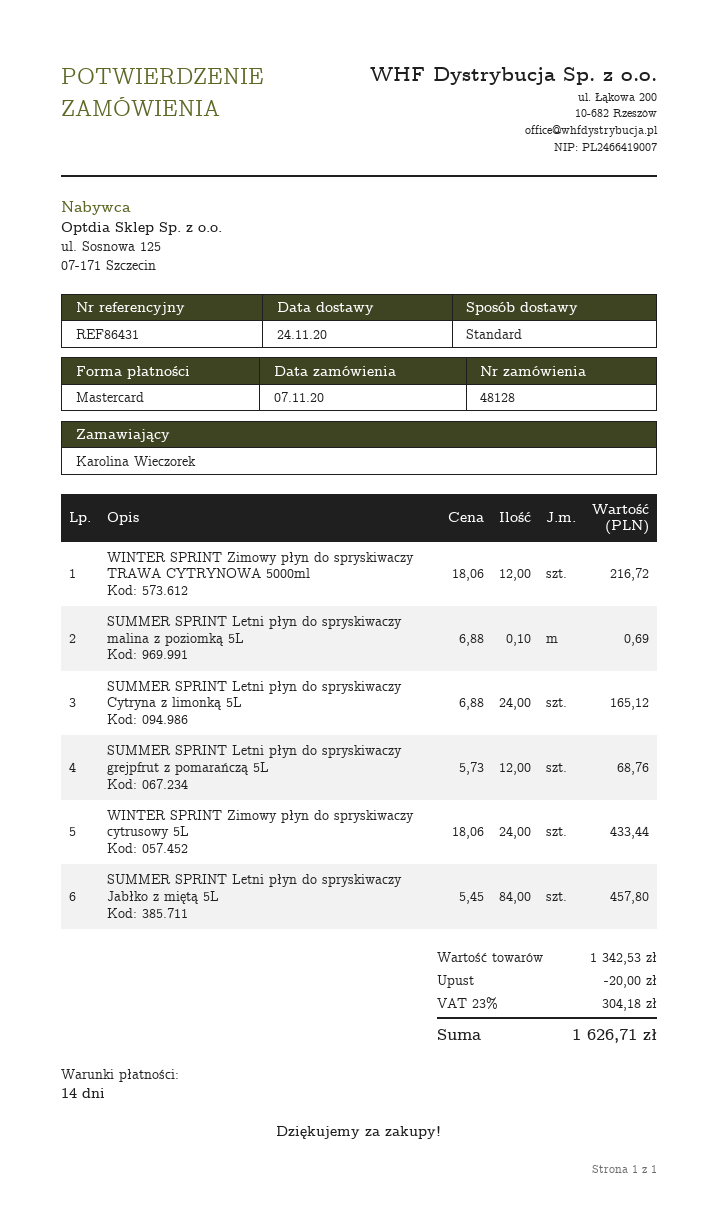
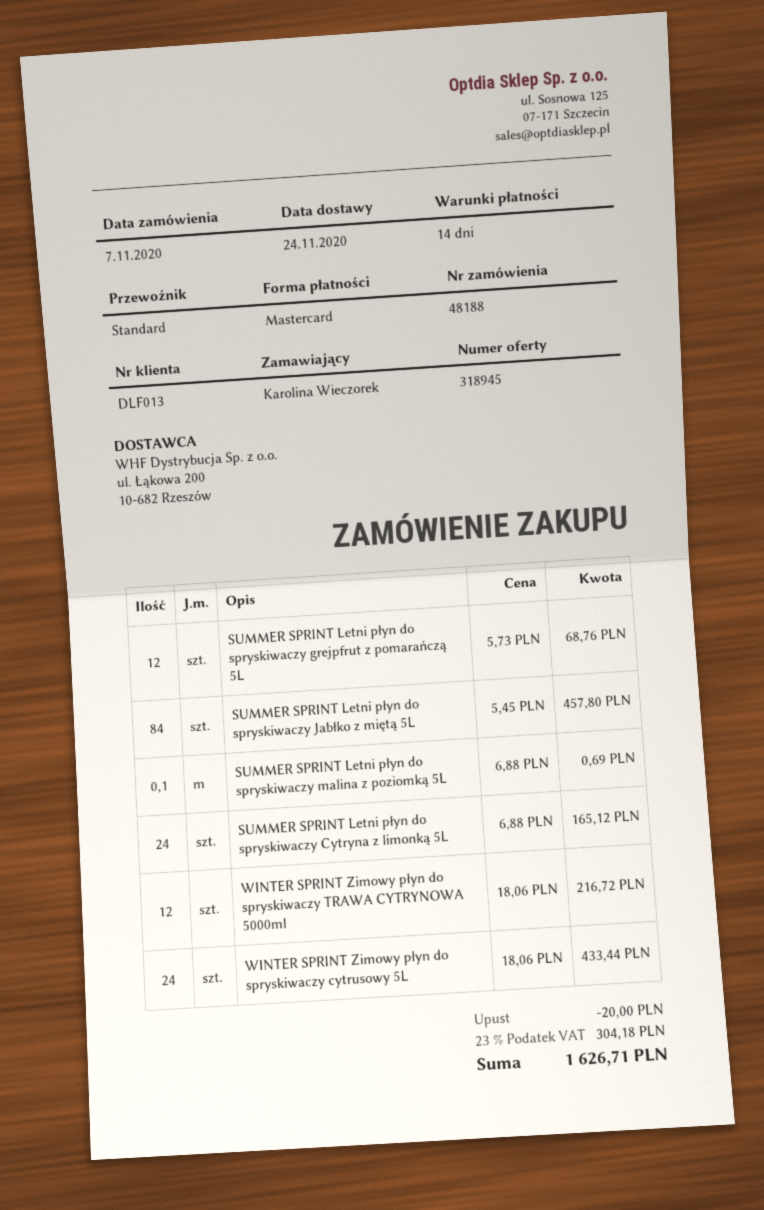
order number: 48128 -> 48188

